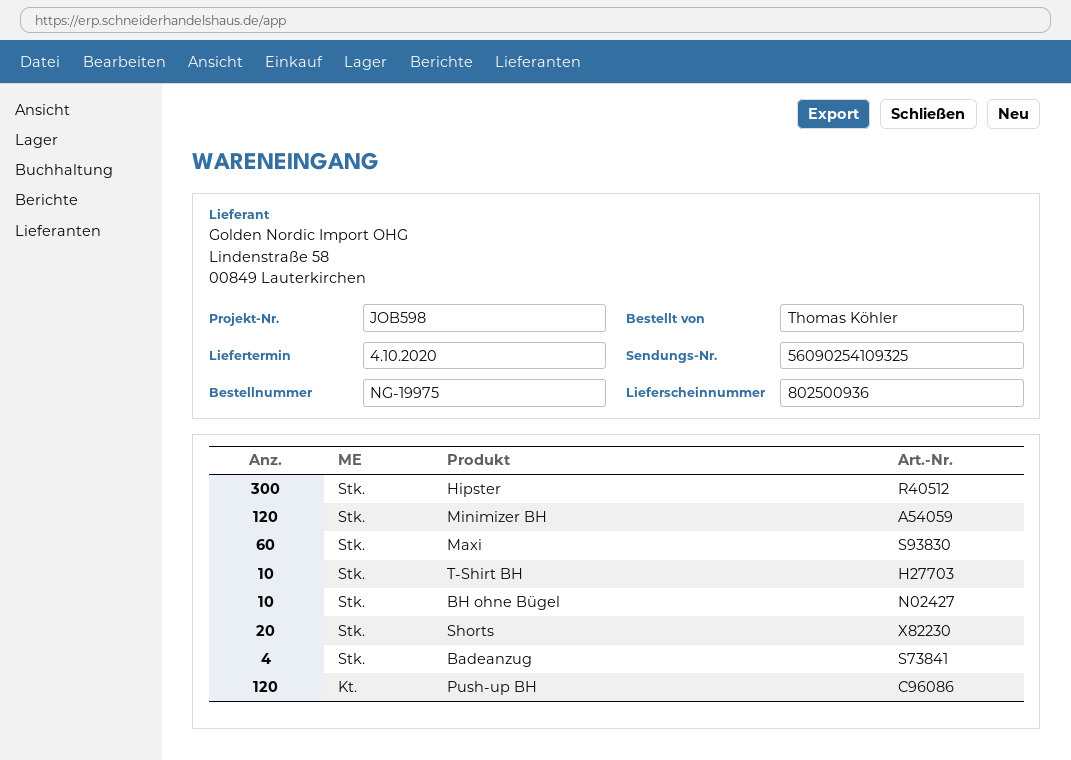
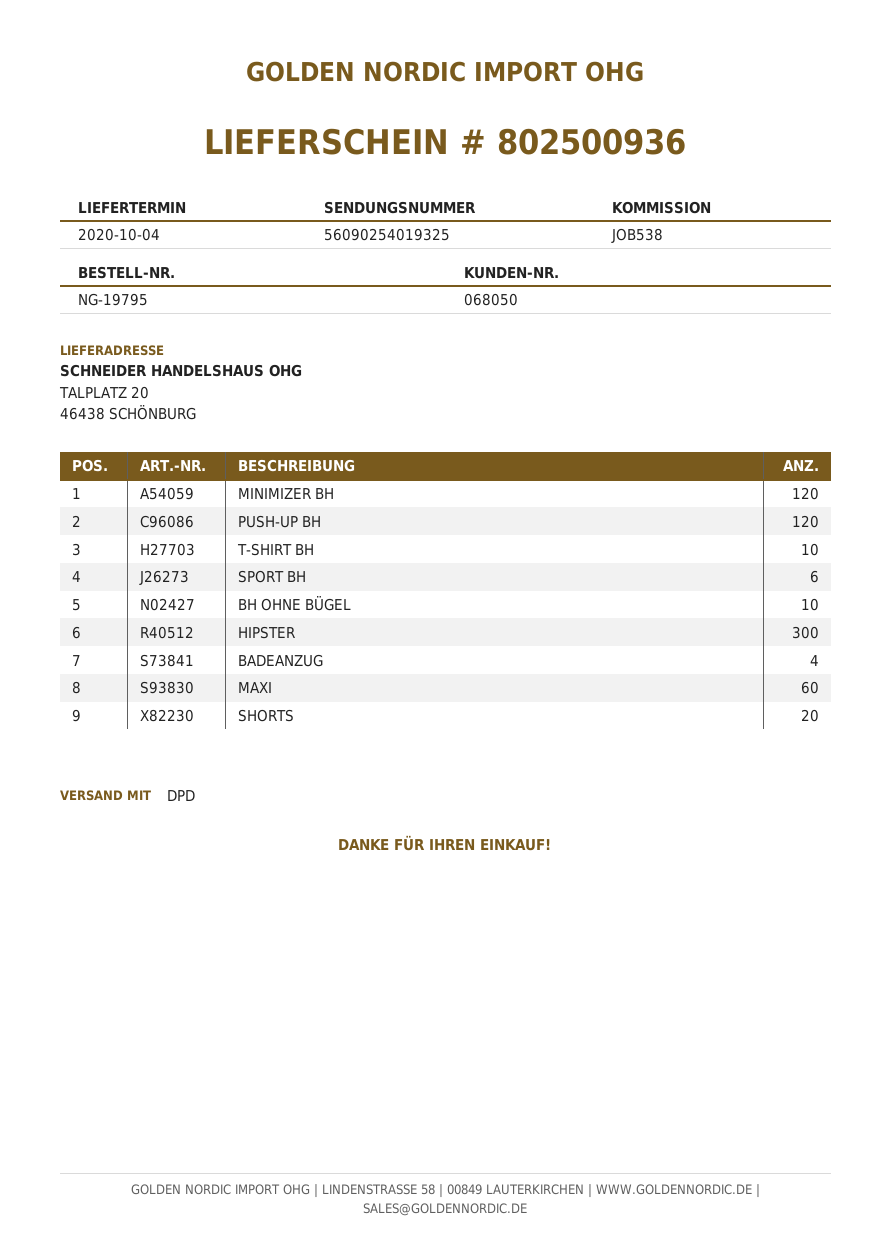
order number: NG-19975 -> NG-19795
reference: JOB598 -> JOB538
tracking number: 56090254109325 -> 56090254019325
SPORT BH: none -> 6

